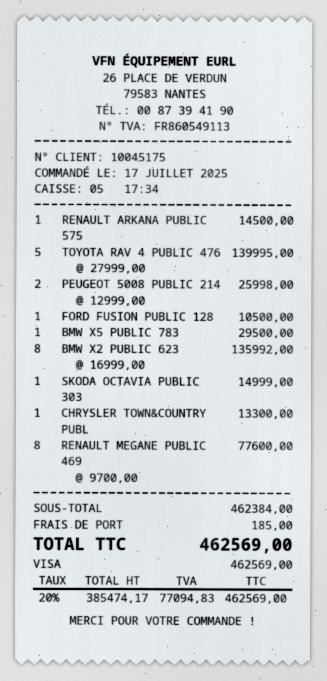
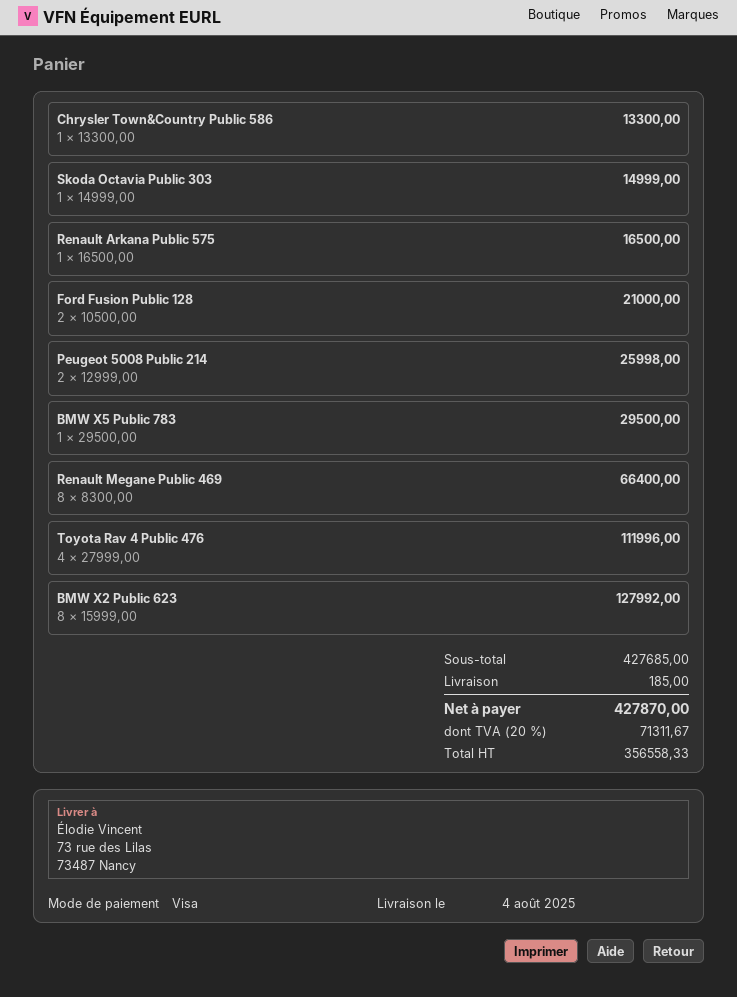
RENAULT ARKANA PUBLIC 575: 1 x 14500.00 = 14500.00 -> 1 x 16500.00 = 16500.00
TOYOTA RAV 4 PUBLIC 476: 5 x 27999.00 = 139995.00 -> 4 x 27999.00 = 111996.00
FORD FUSION PUBLIC 128: 1 x 10500.00 = 10500.00 -> 2 x 10500.00 = 21000.00
BMW X2 PUBLIC 623: 8 x 16999.00 = 135992.00 -> 8 x 15999.00 = 127992.00
RENAULT MEGANE PUBLIC 469: 8 x 9700.00 = 77600.00 -> 8 x 8300.00 = 66400.00
subtotal: 462384.00 -> 427685.00
net: 385474.17 -> 356558.33
tax: 20% = 77094.83 -> 20% = 71311.67
total: 462569.00 -> 427870.00

